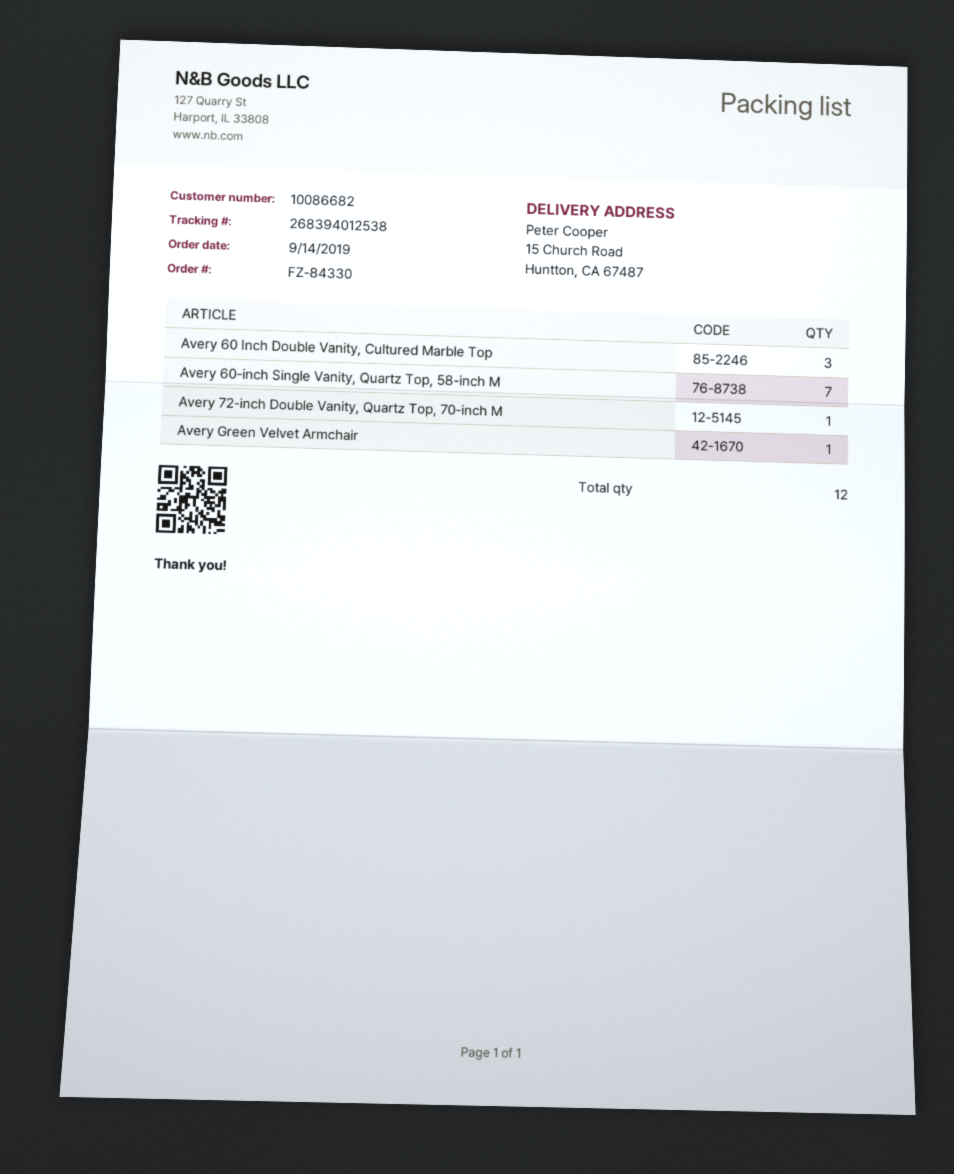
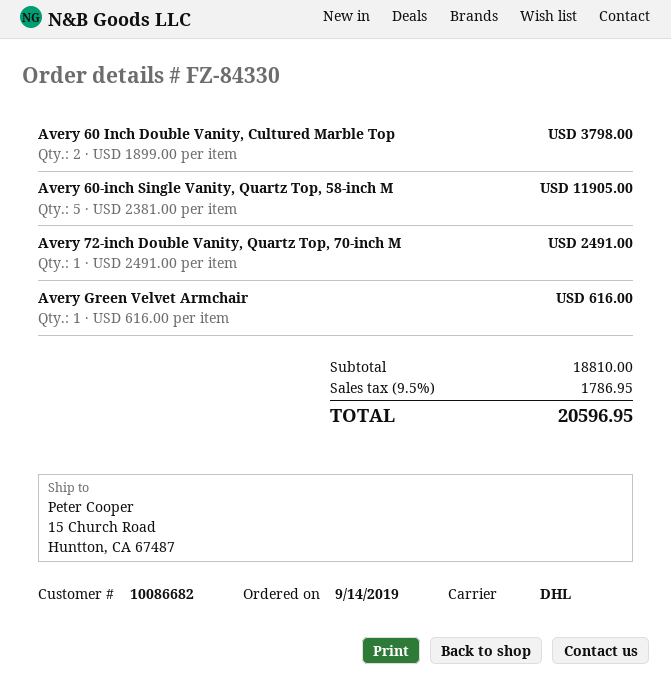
Avery 60 Inch Double Vanity, Cultured Marble Top: 3 -> 2
Avery 60-inch Single Vanity, Quartz Top, 58-inch M: 7 -> 5

